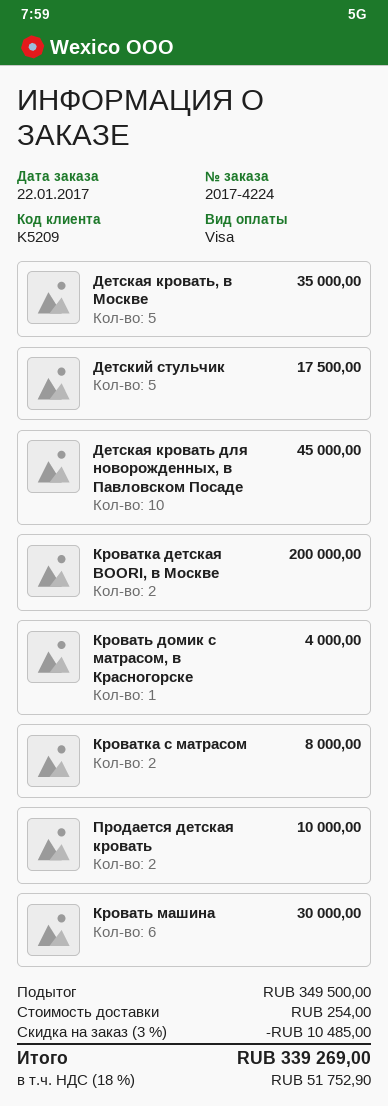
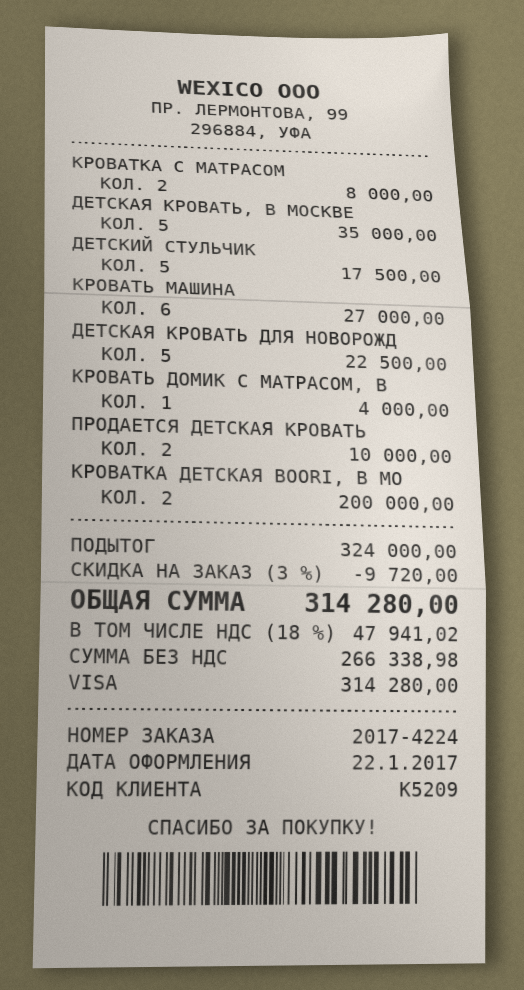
Детская кровать для новорожденных, в Павловском Посаде: 10 for 45000.00 -> 5 for 22500.00
Кровать машина: 6 for 30000.00 -> 6 for 27000.00
subtotal: 349500.00 -> 324000.00
discount: 3% = 10485.00 -> 3% = 9720.00
shipping: 254.00 -> none
tax: 18% = 51752.90 -> 18% = 47941.02
total: 339269.00 -> 314280.00

